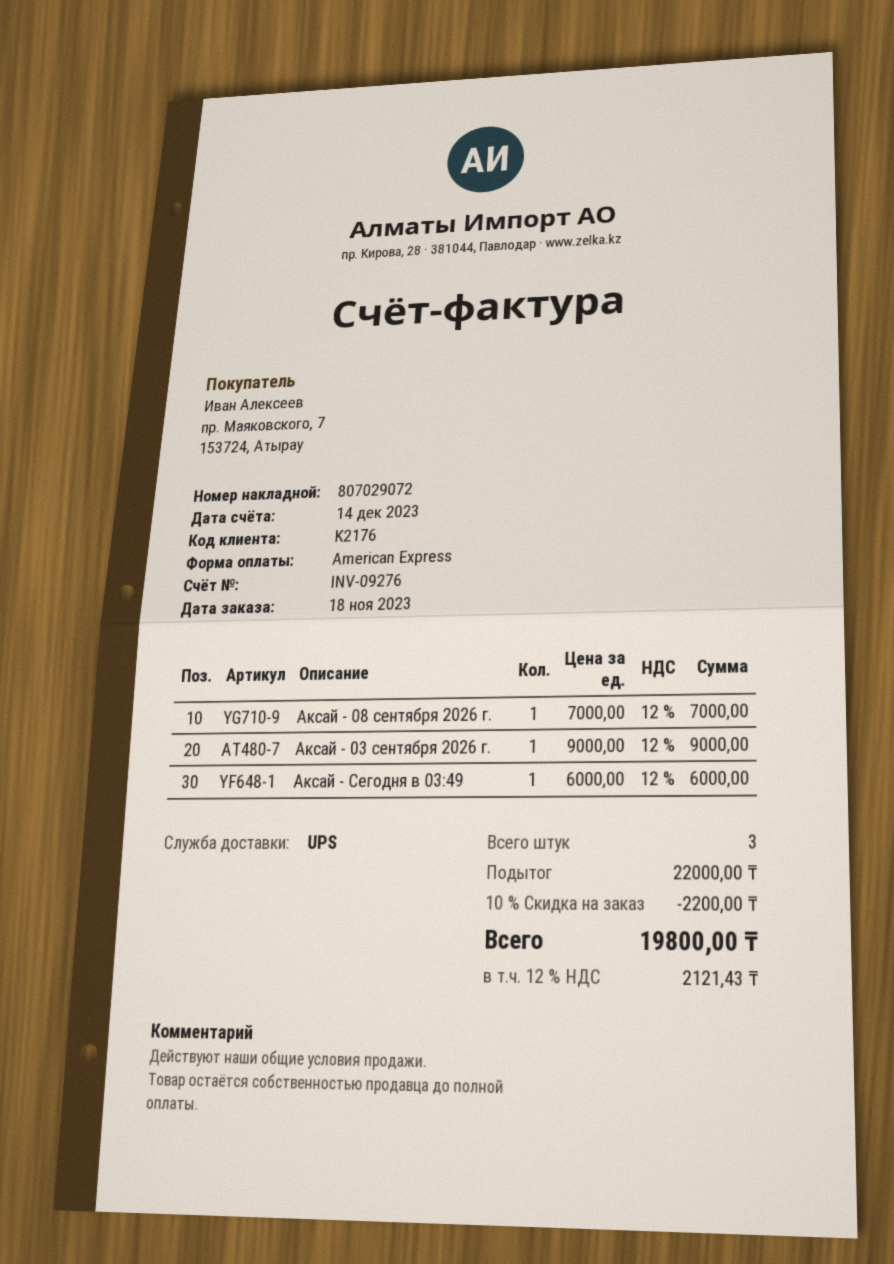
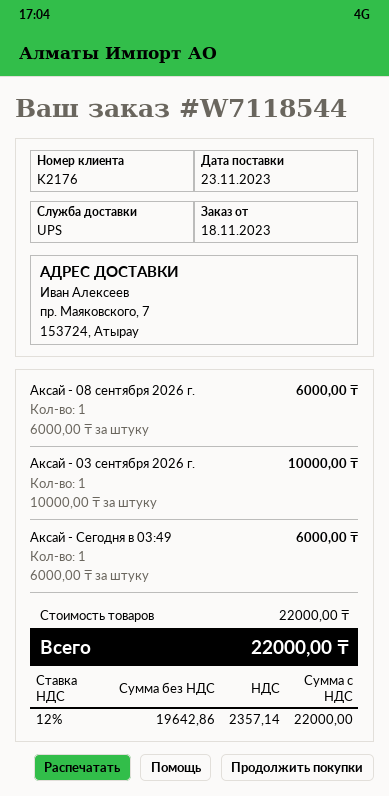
Аксай - 08 сентября 2026 г.: 1 x 7000.00 = 7000.00 -> 1 x 6000.00 = 6000.00
Аксай - 03 сентября 2026 г.: 1 x 9000.00 = 9000.00 -> 1 x 10000.00 = 10000.00
discount: 10% = 2200.00 -> none
tax: 12% = 2121.43 -> 12% = 2357.14
total: 19800.00 -> 22000.00

